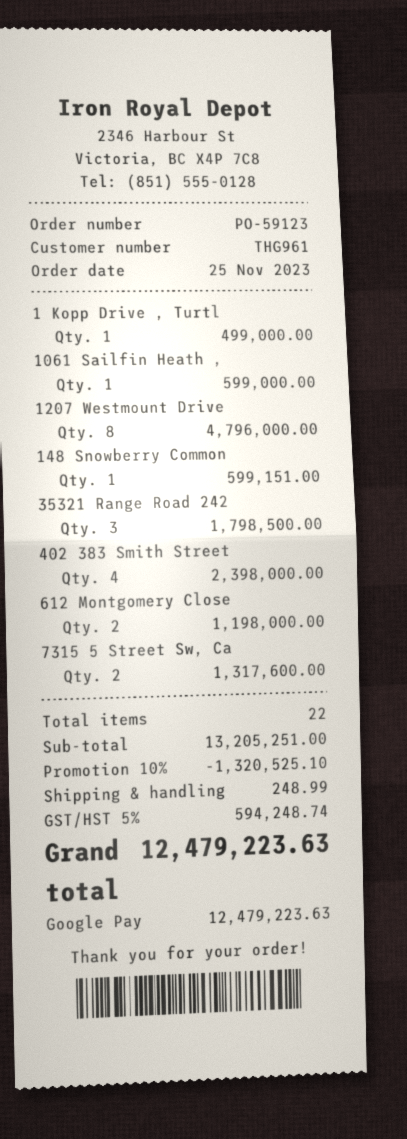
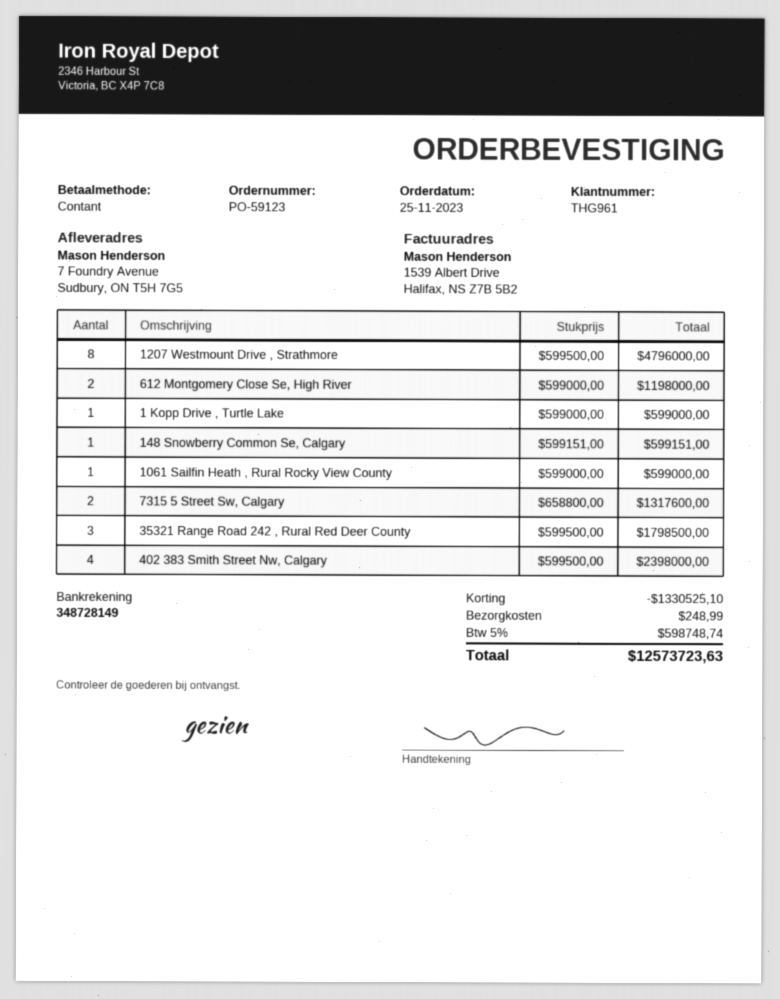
payment method: Google Pay -> cash
1 Kopp Drive , Turtl: 1 for 499000.00 -> 1 for 599000.00
discount: 1320525.10 -> 1330525.10
tax: 5% = 594248.74 -> 5% = 598748.74
total: 12479223.63 -> 12573723.63

